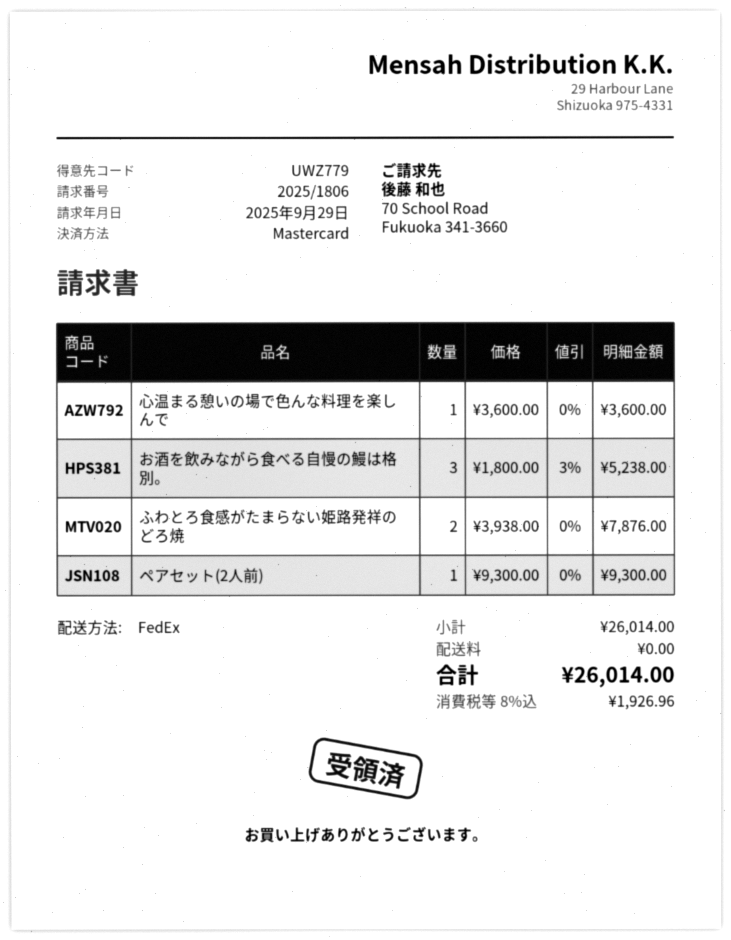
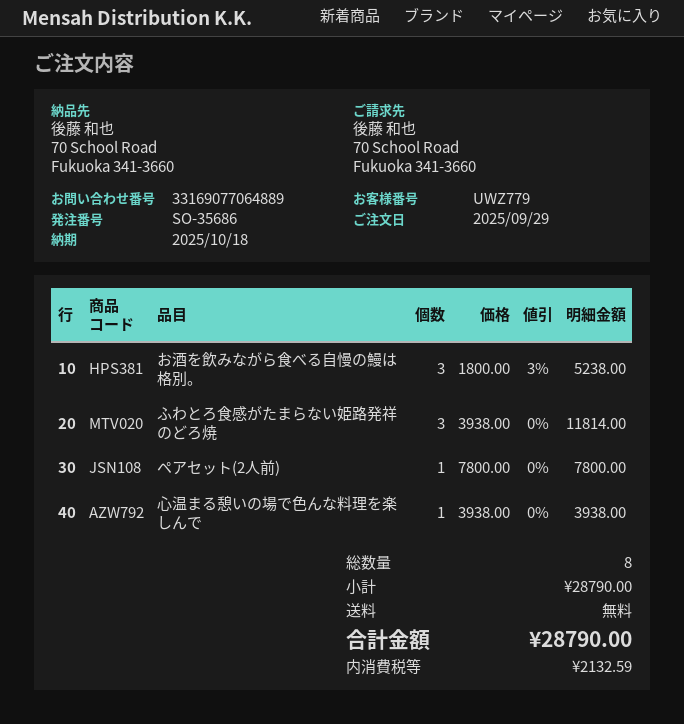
心温まる憩いの場で色んな料理を楽しんで: 1 x 3600.00 = 3600.00 -> 1 x 3938.00 = 3938.00
ふわとろ食感がたまらない姫路発祥のどろ焼: 2 x 3938.00 = 7876.00 -> 3 x 3938.00 = 11814.00
ペアセット(2人前): 1 x 9300.00 = 9300.00 -> 1 x 7800.00 = 7800.00
subtotal: 26014.00 -> 28790.00
tax: 1926.96 -> 2132.59
total: 26014.00 -> 28790.00

